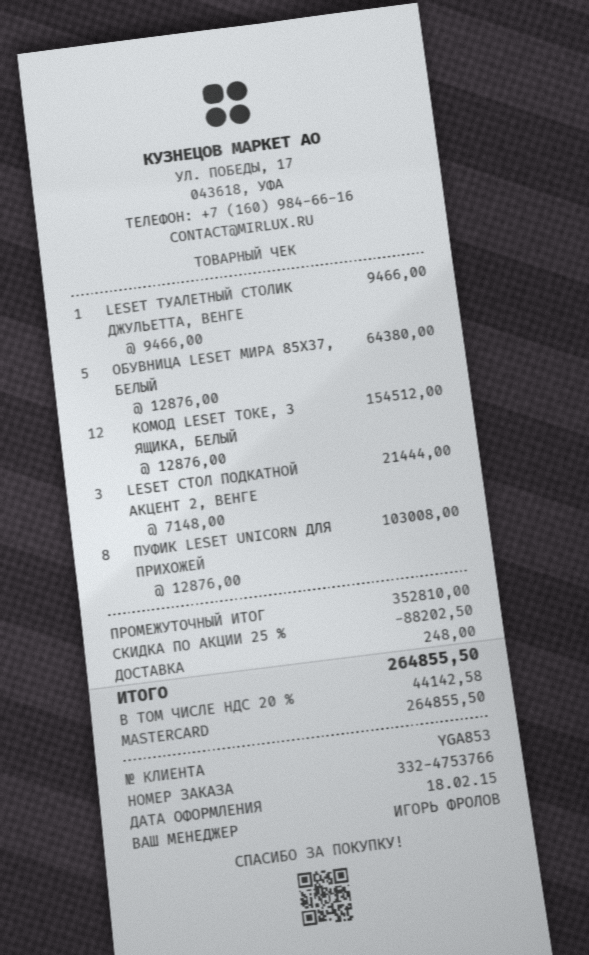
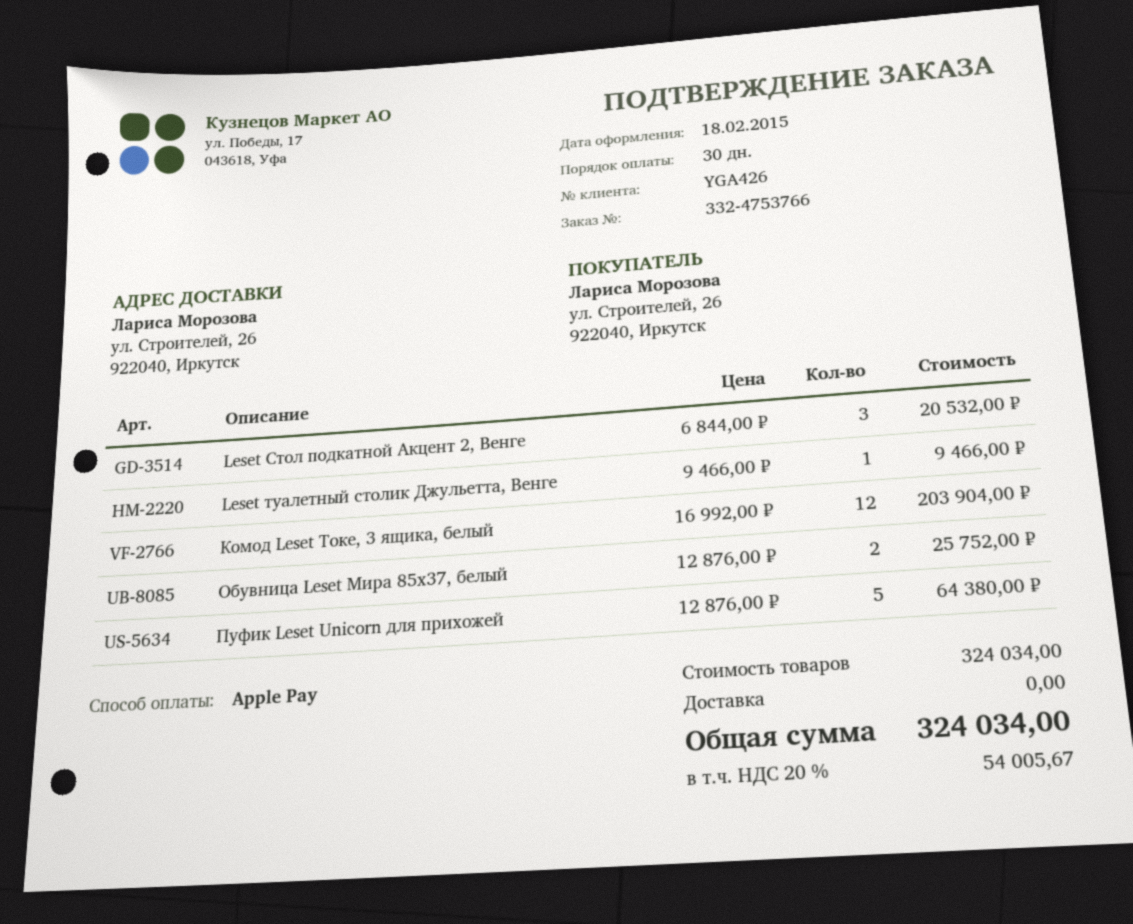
customer number: YGA853 -> YGA426
payment method: Mastercard -> Apple Pay
ОБУВНИЦА LESET МИРА 85Х37, БЕЛЫЙ: 5 x 12876.00 = 64380.00 -> 2 x 12876.00 = 25752.00
КОМОД LESET ТОКЕ, 3 ЯЩИКА, БЕЛЫЙ: 12 x 12876.00 = 154512.00 -> 12 x 16992.00 = 203904.00
LESET СТОЛ ПОДКАТНОЙ АКЦЕНТ 2, ВЕНГЕ: 3 x 7148.00 = 21444.00 -> 3 x 6844.00 = 20532.00
ПУФИК LESET UNICORN ДЛЯ ПРИХОЖЕЙ: 8 x 12876.00 = 103008.00 -> 5 x 12876.00 = 64380.00
subtotal: 352810.00 -> 324034.00
discount: 25% = 88202.50 -> none
shipping: 248.00 -> 0.00
tax: 20% = 44142.58 -> 20% = 54005.67
total: 264855.50 -> 324034.00

